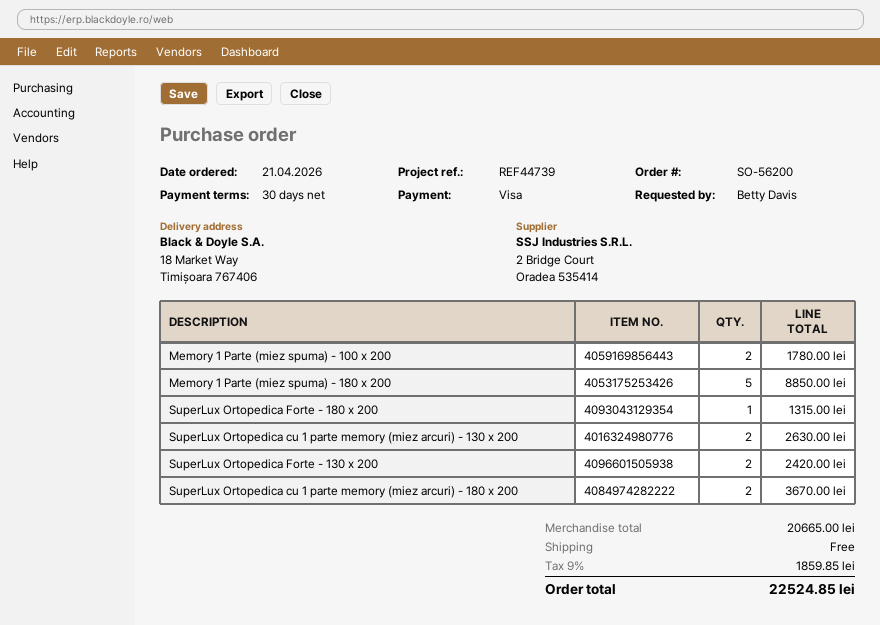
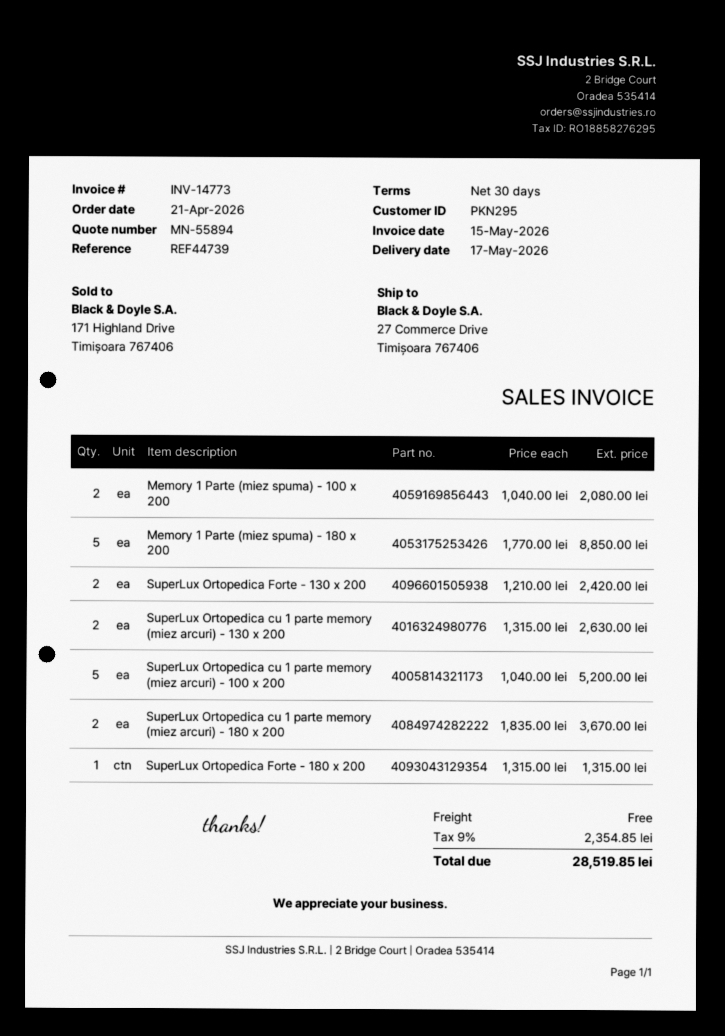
ship to: 18 Market Way, Timișoara 767406 -> 27 Commerce Drive, Timișoara 767406
Memory 1 Parte (miez spuma) - 100 x 200: 2 for 1780.00 -> 2 for 2080.00
SuperLux Ortopedica cu 1 parte memory (miez arcuri) - 100 x 200: none -> 5 for 5200.00
tax: 9% = 1859.85 -> 9% = 2354.85
total: 22524.85 -> 28519.85

